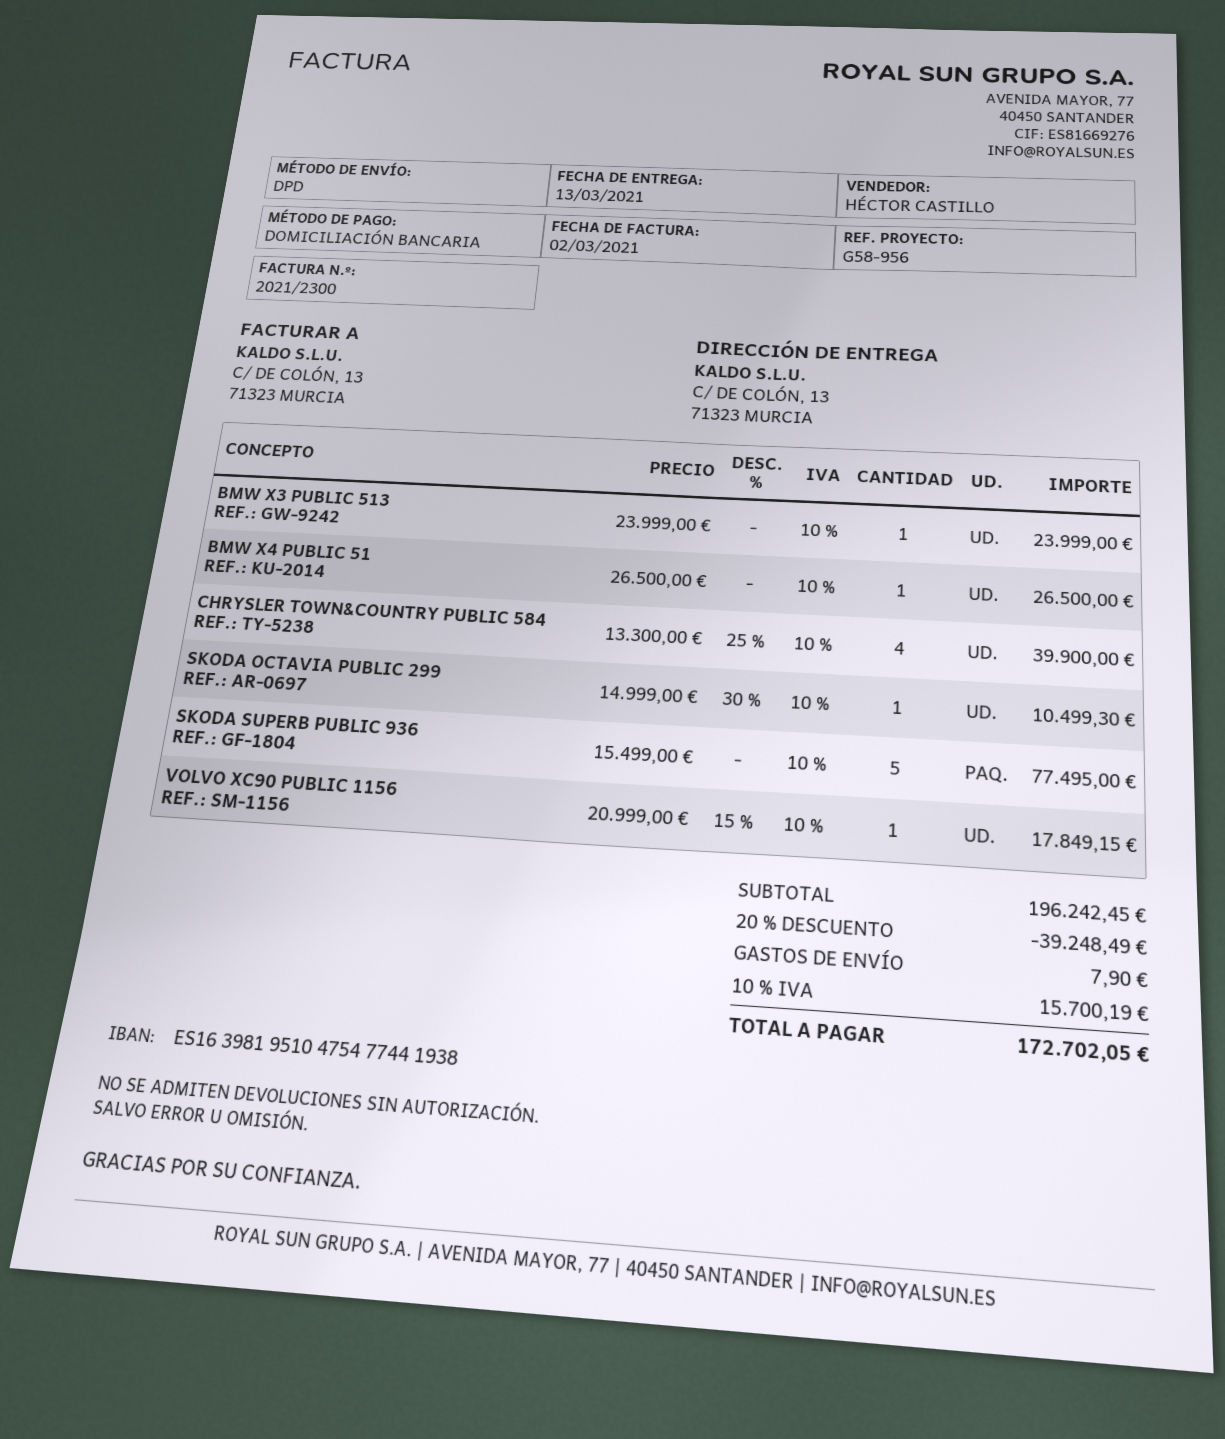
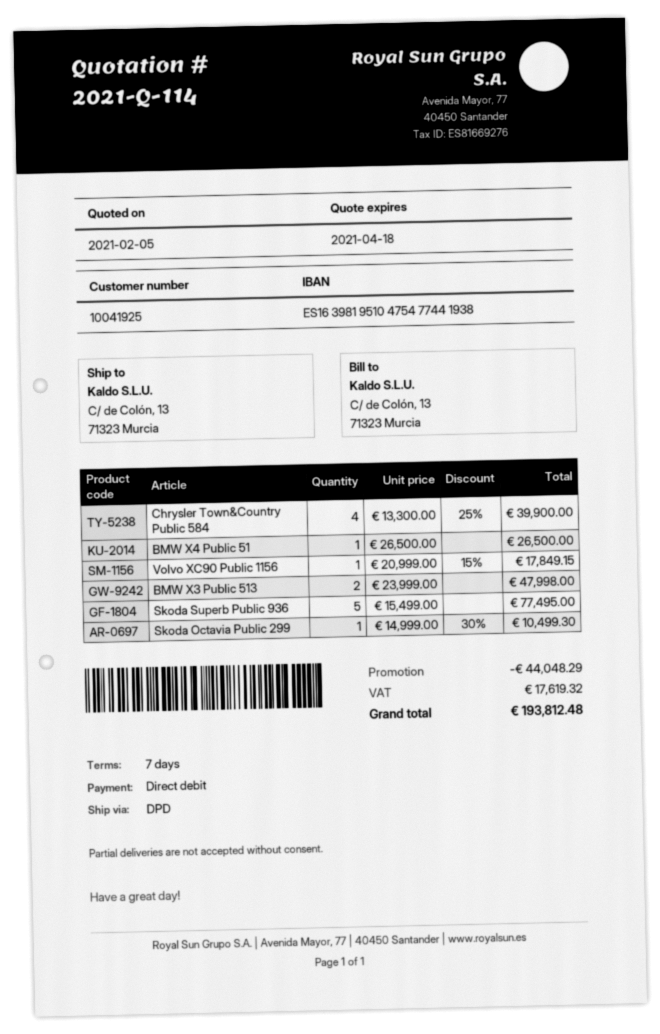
BMW X3 PUBLIC 513: 1 x 23999.00 = 23999.00 -> 2 x 23999.00 = 47998.00
discount: 39248.49 -> 44048.29
shipping: 7.90 -> none
tax: 15700.19 -> 17619.32
total: 172702.05 -> 193812.48

